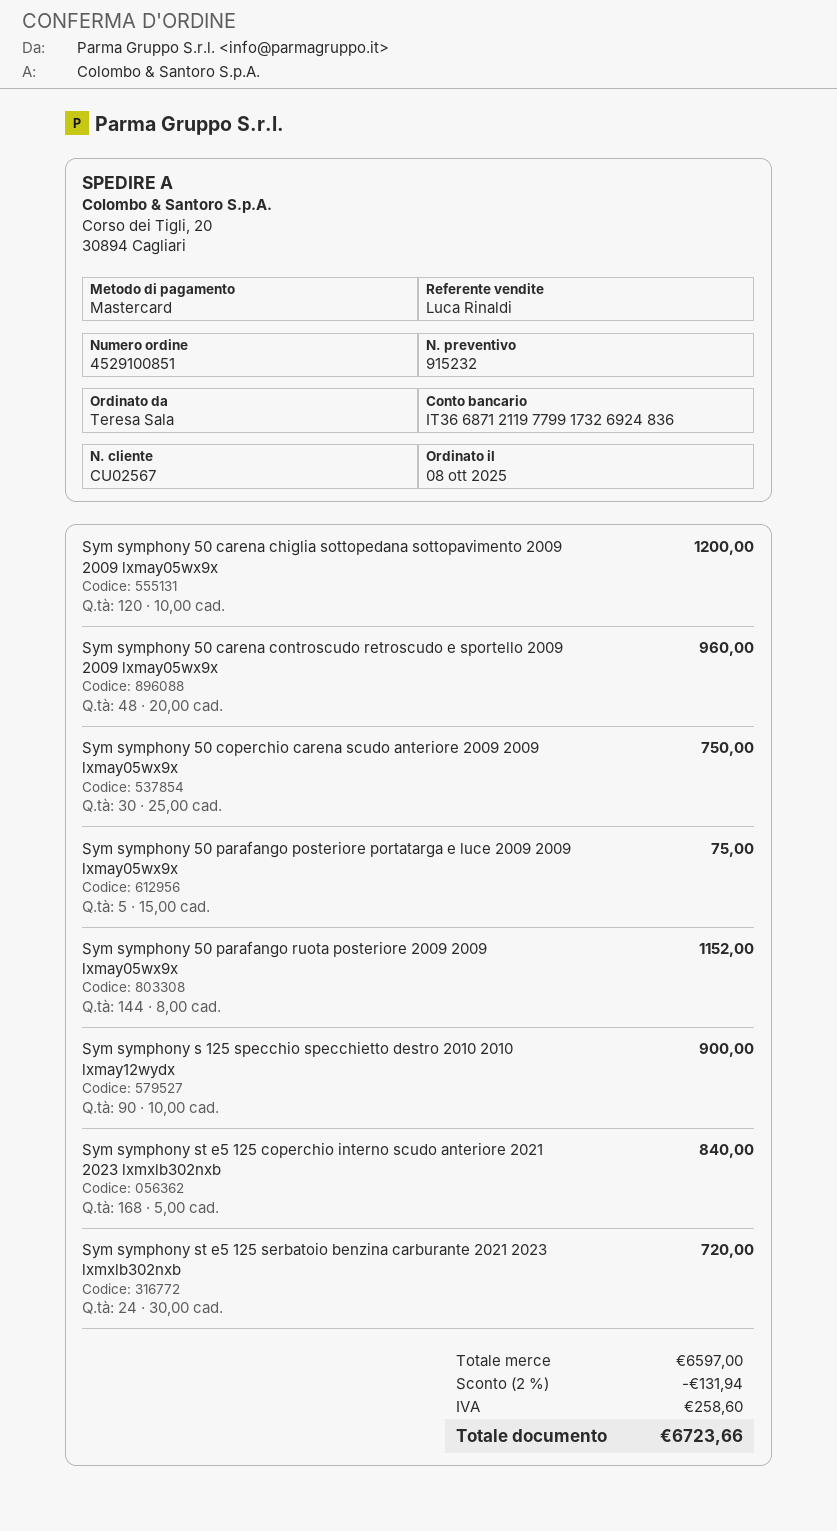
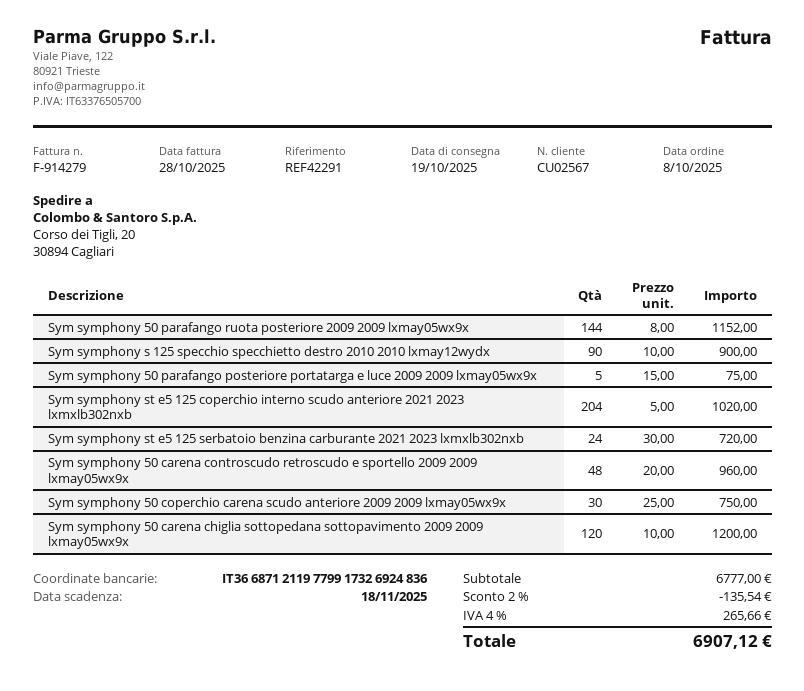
Sym symphony st e5 125 coperchio interno scudo anteriore 2021 2023 lxmxlb302nxb: 168 x 5.00 = 840.00 -> 204 x 5.00 = 1020.00
subtotal: 6597.00 -> 6777.00
discount: 2% = 131.94 -> 2% = 135.54
tax: 258.60 -> 265.66
total: 6723.66 -> 6907.12

